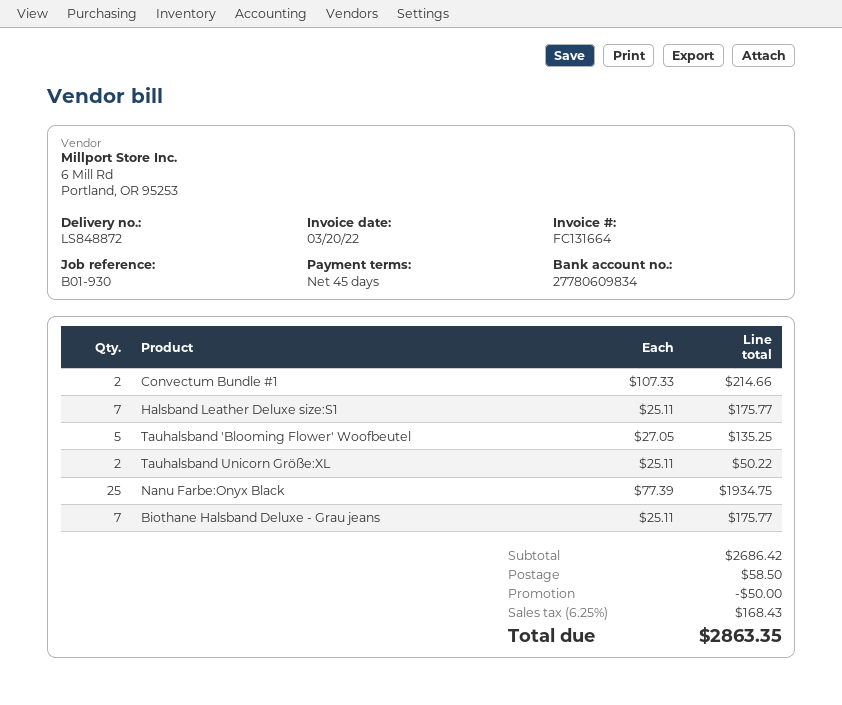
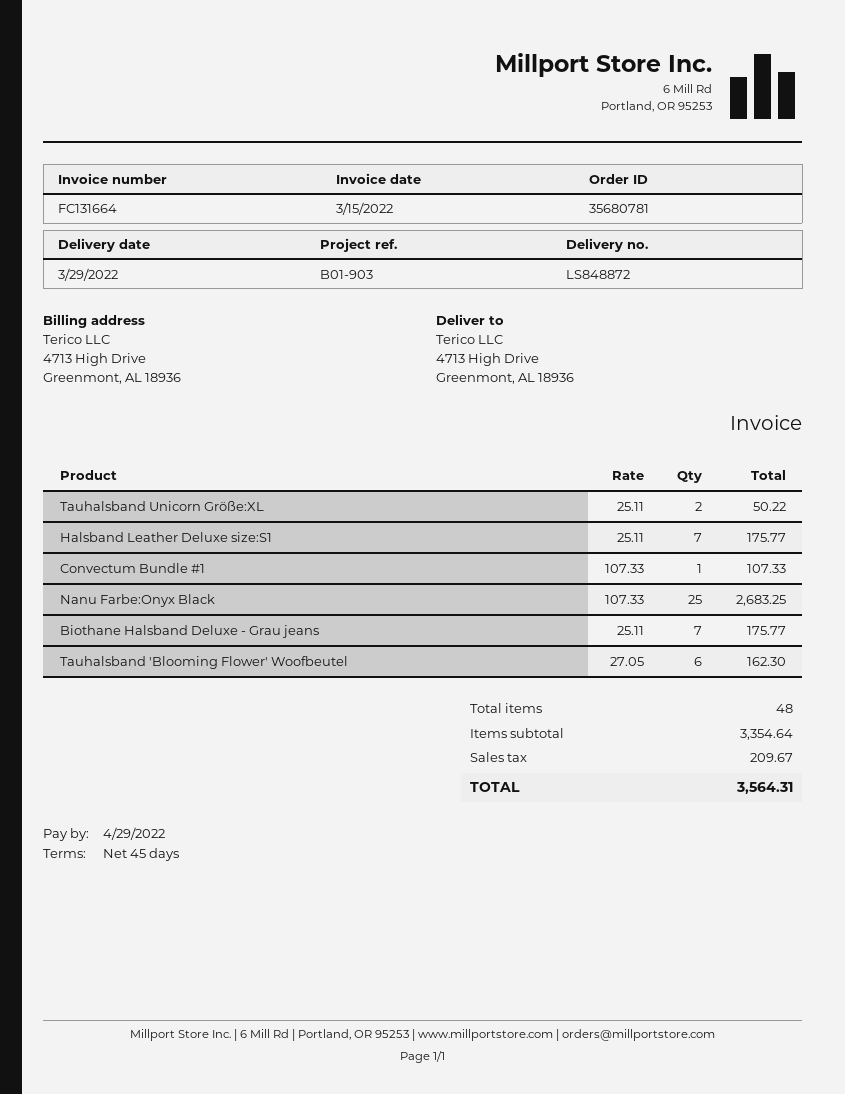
invoice date: 2022-03-20 -> 2022-03-15
reference: B01-930 -> B01-903
Convectum Bundle #1: 2 x 107.33 = 214.66 -> 1 x 107.33 = 107.33
Tauhalsband 'Blooming Flower' Woofbeutel: 5 x 27.05 = 135.25 -> 6 x 27.05 = 162.30
Nanu Farbe:Onyx Black: 25 x 77.39 = 1934.75 -> 25 x 107.33 = 2683.25
subtotal: 2686.42 -> 3354.64
discount: 50.00 -> none
shipping: 58.50 -> none
tax: 168.43 -> 209.67
total: 2863.35 -> 3564.31

